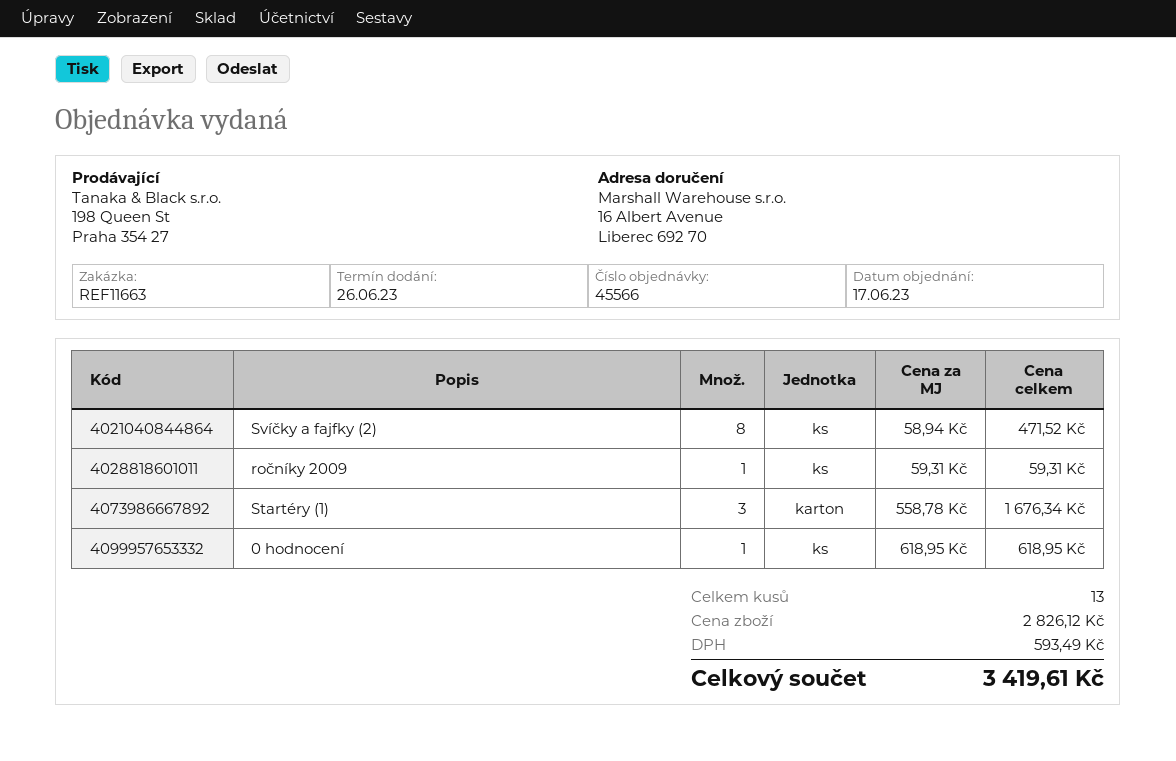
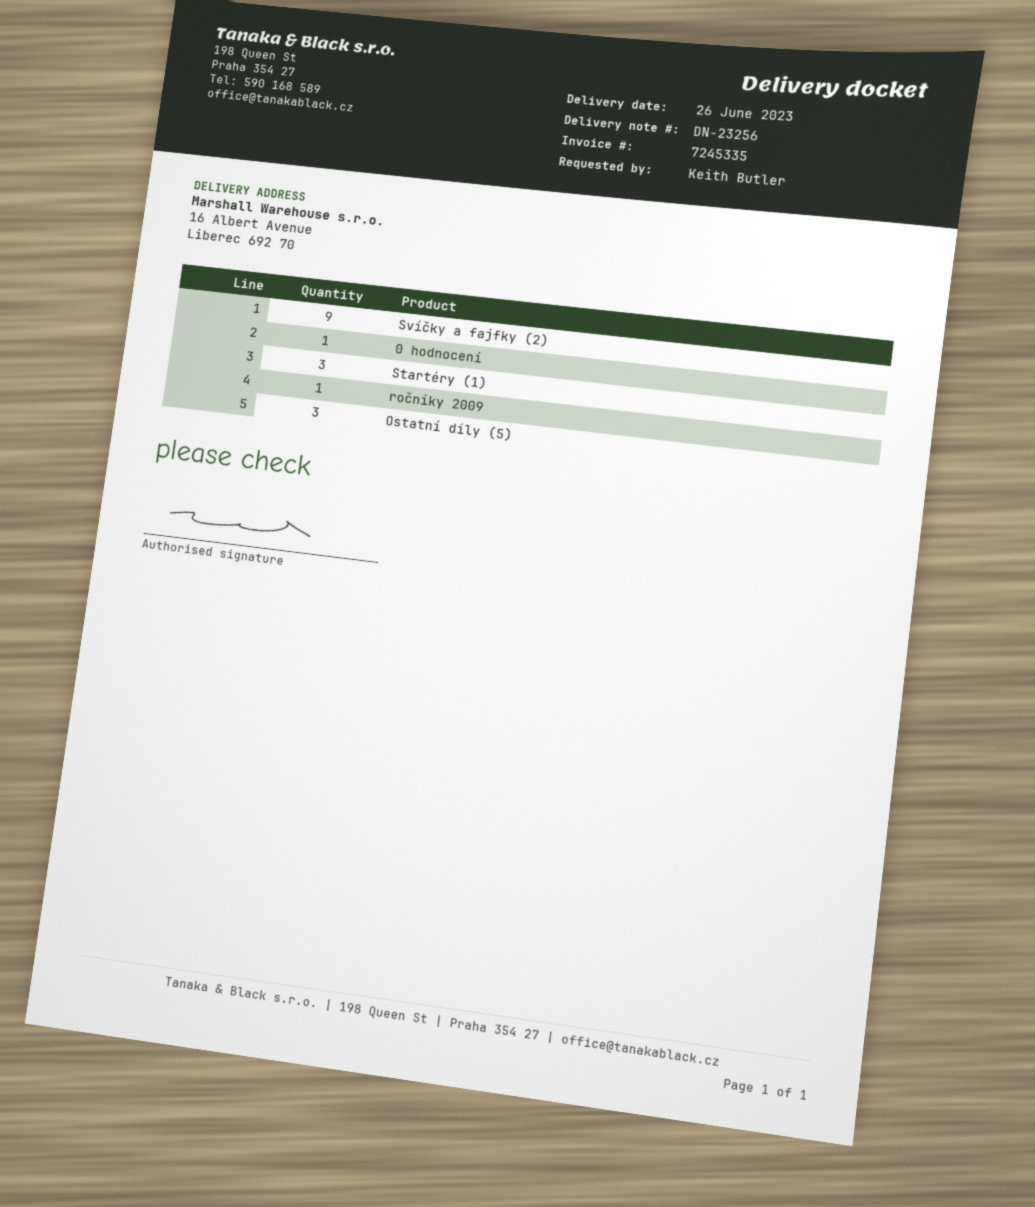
Svíčky a fajfky (2): 8 -> 9
Ostatní díly (5): none -> 3

